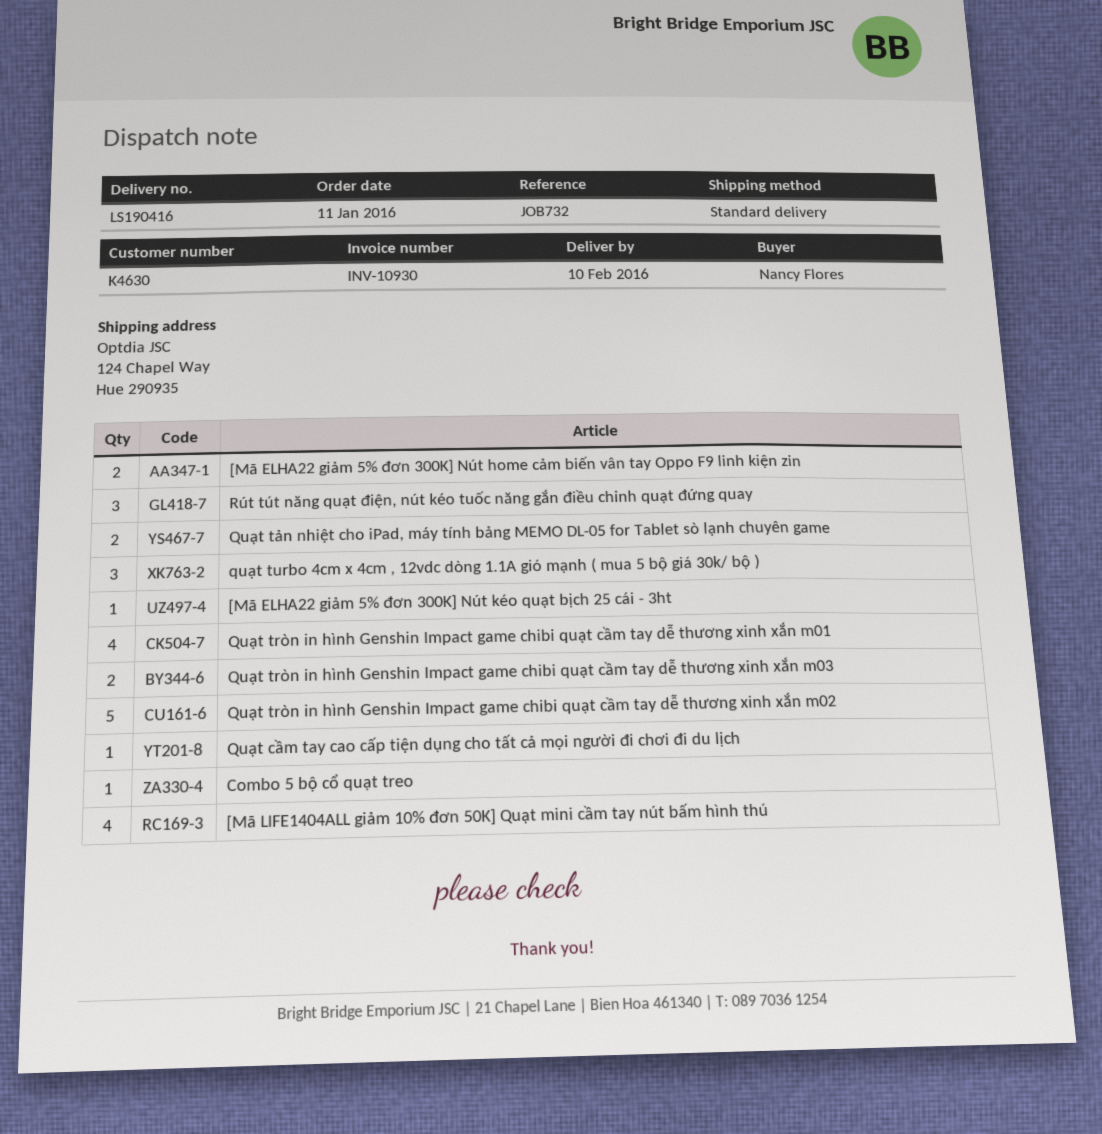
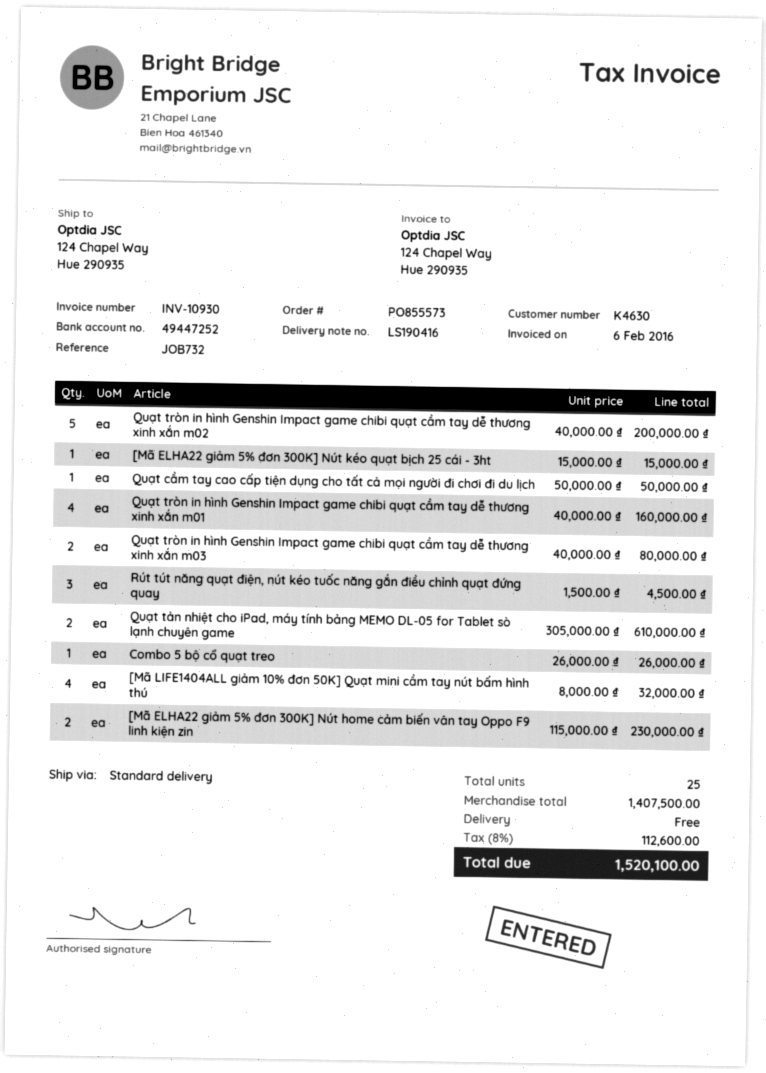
quạt turbo 4cm x 4cm , 12vdc dòng 1.1A gió mạnh ( mua 5 bộ giá 30k/ bộ ): 3 -> none

